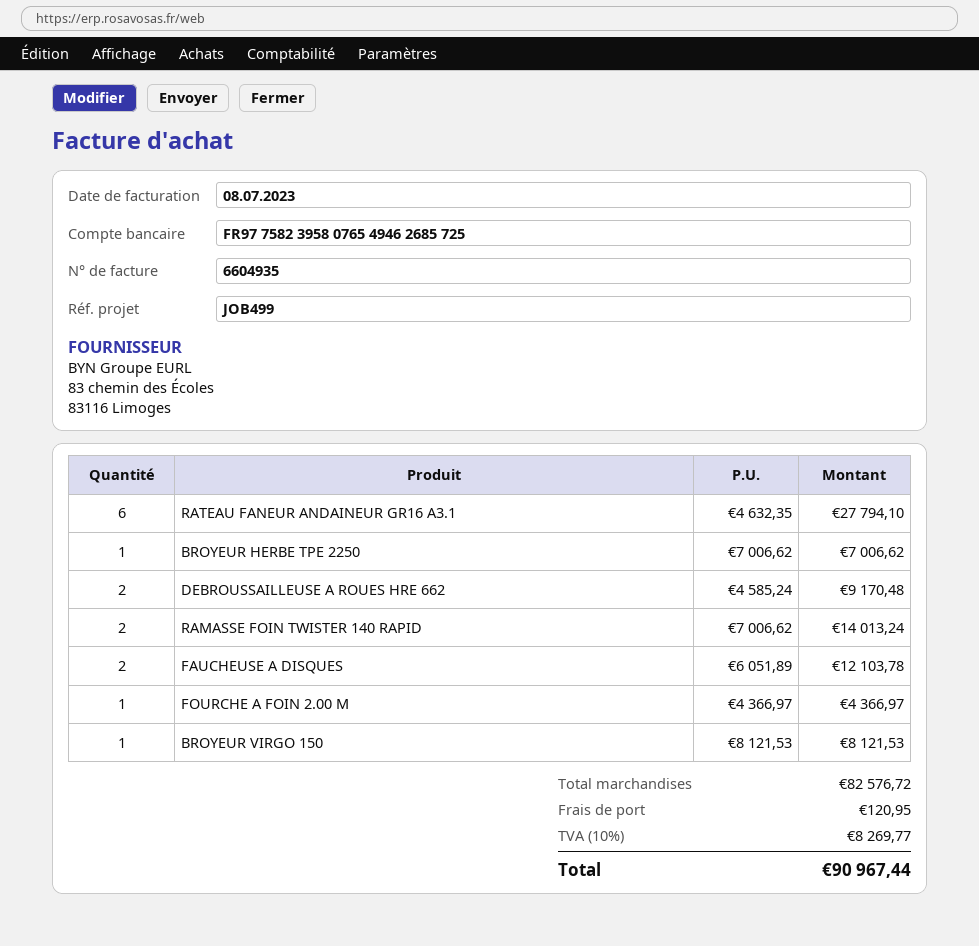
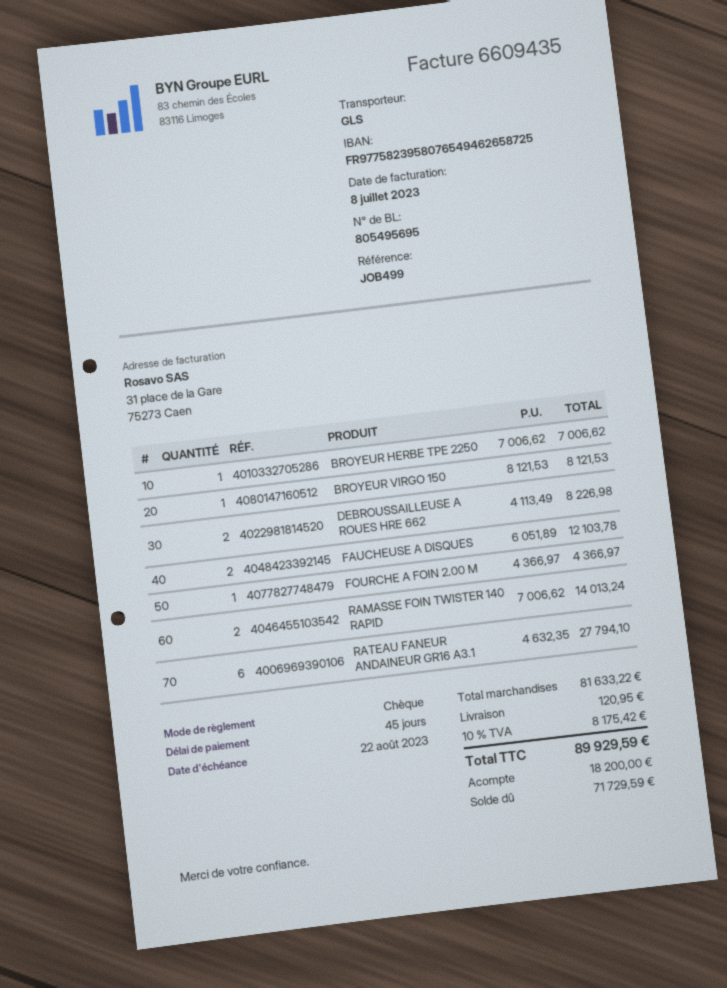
invoice number: 6604935 -> 6609435
bank account: FR9775823958076549462685725 -> FR9775823958076549462658725
DEBROUSSAILLEUSE A ROUES HRE 662: 2 x 4585.24 = 9170.48 -> 2 x 4113.49 = 8226.98
subtotal: 82576.72 -> 81633.22
tax: 10% = 8269.77 -> 10% = 8175.42
total: 90967.44 -> 89929.59

